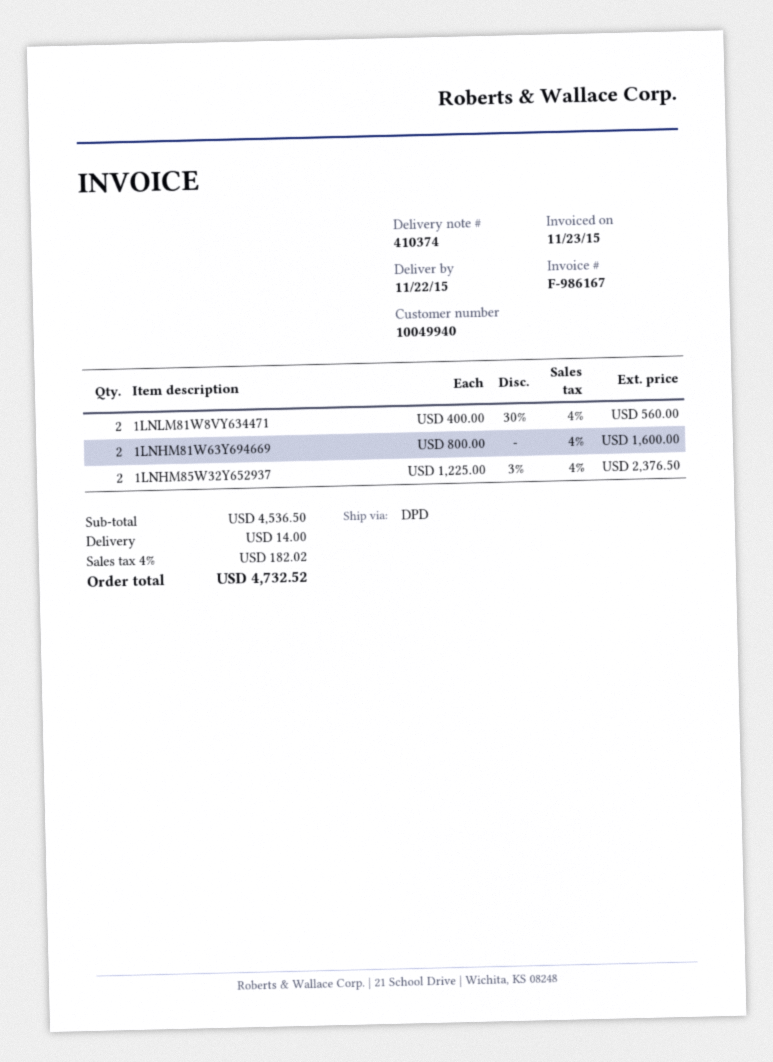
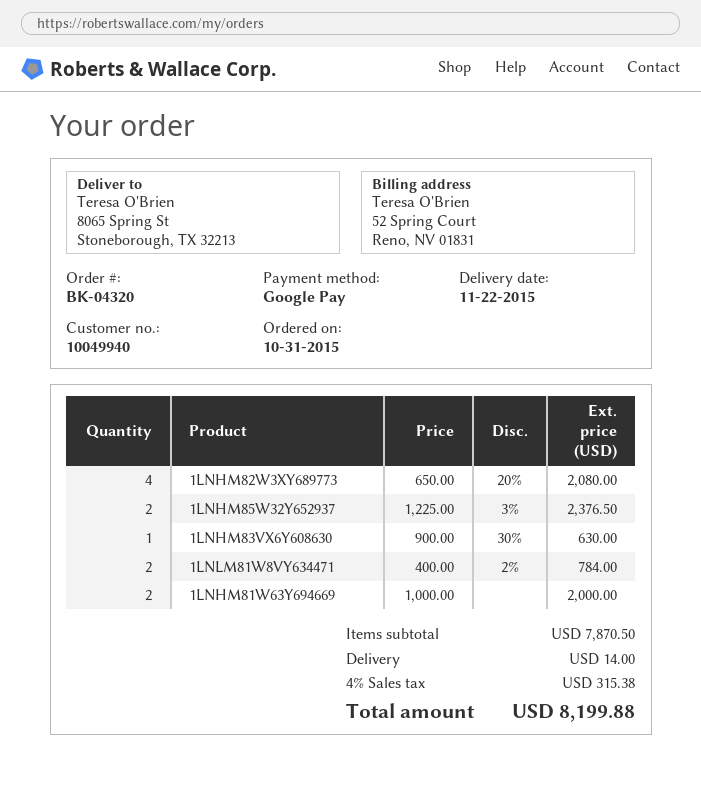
1LNLM81W8VY634471: 2 x 400.00 - 30% = 560.00 -> 2 x 400.00 - 2% = 784.00
1LNHM81W63Y694669: 2 x 800.00 = 1600.00 -> 2 x 1000.00 = 2000.00
1LNHM82W3XY689773: none -> 4 x 650.00 - 20% = 2080.00
1LNHM83VX6Y608630: none -> 1 x 900.00 - 30% = 630.00
subtotal: 4536.50 -> 7870.50
tax: 4% = 182.02 -> 4% = 315.38
total: 4732.52 -> 8199.88

